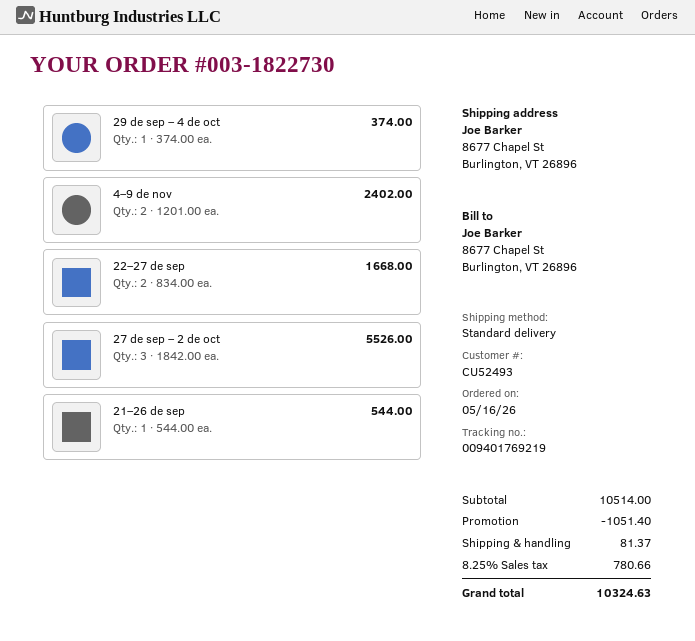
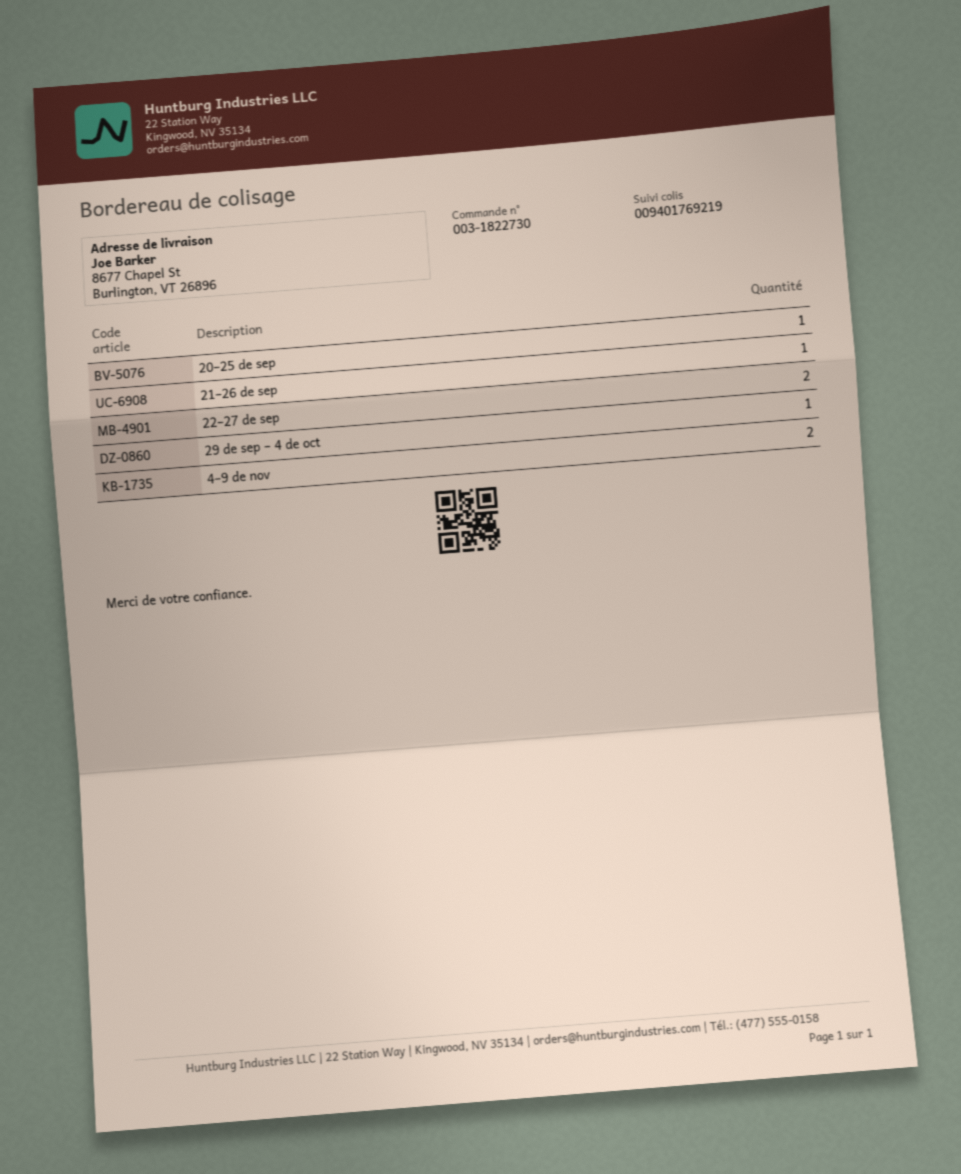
27 de sep – 2 de oct: 3 -> none
20–25 de sep: none -> 1

